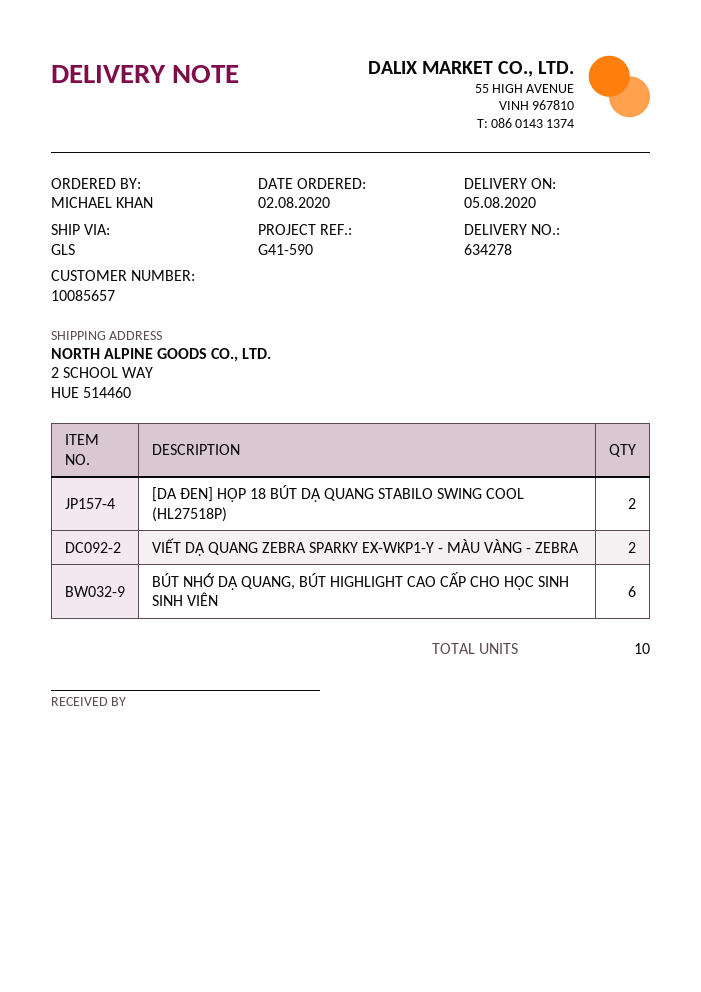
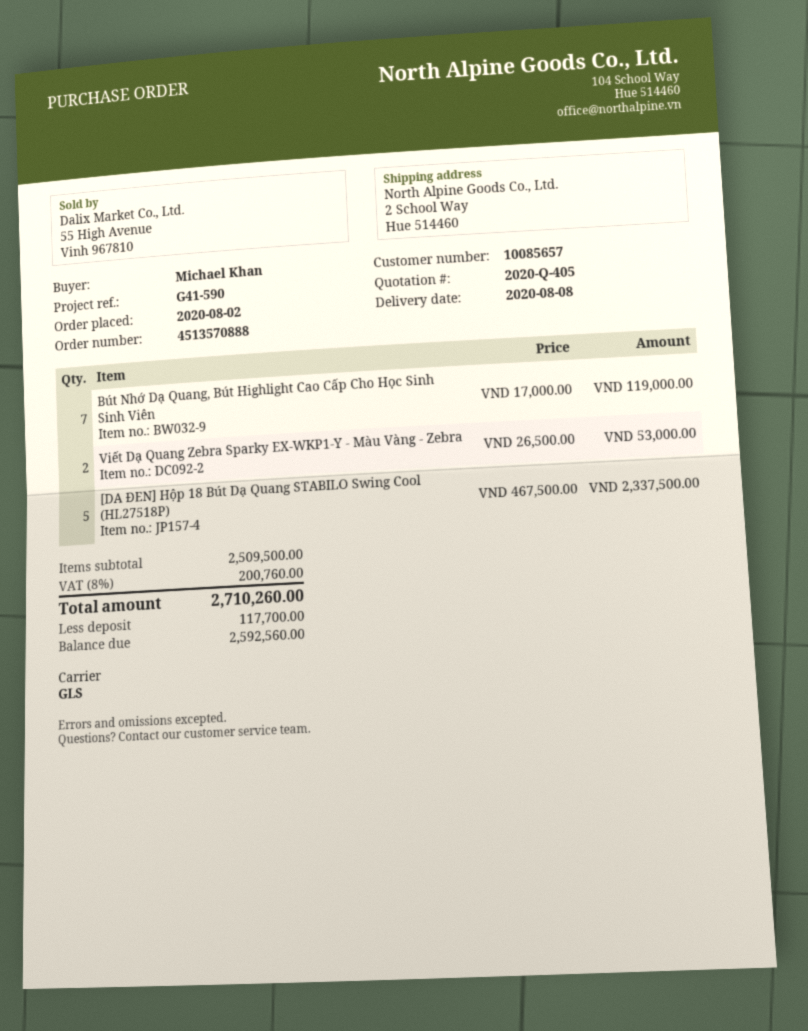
delivery date: 2020-08-05 -> 2020-08-08
[DA ĐEN] HỘP 18 BÚT DẠ QUANG STABILO SWING COOL (HL27518P): 2 -> 5
BÚT NHỚ DẠ QUANG, BÚT HIGHLIGHT CAO CẤP CHO HỌC SINH SINH VIÊN: 6 -> 7

